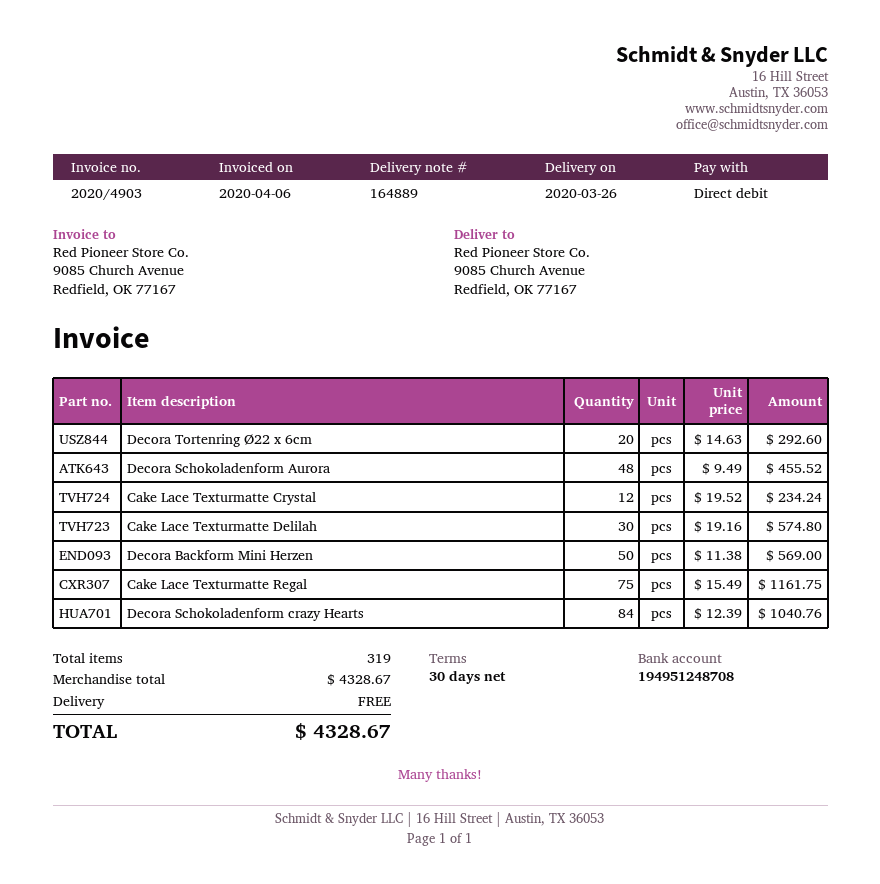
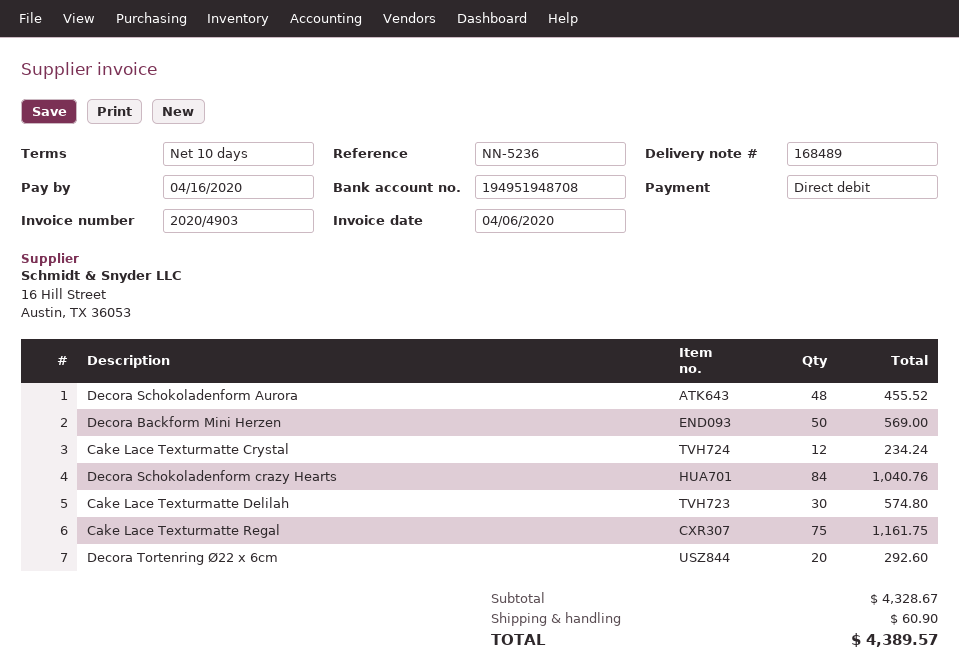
delivery note number: 164889 -> 168489
payment terms: 30 days -> 10 days
bank account: 194951248708 -> 194951948708
shipping: 0.00 -> 60.90
total: 4328.67 -> 4389.57

